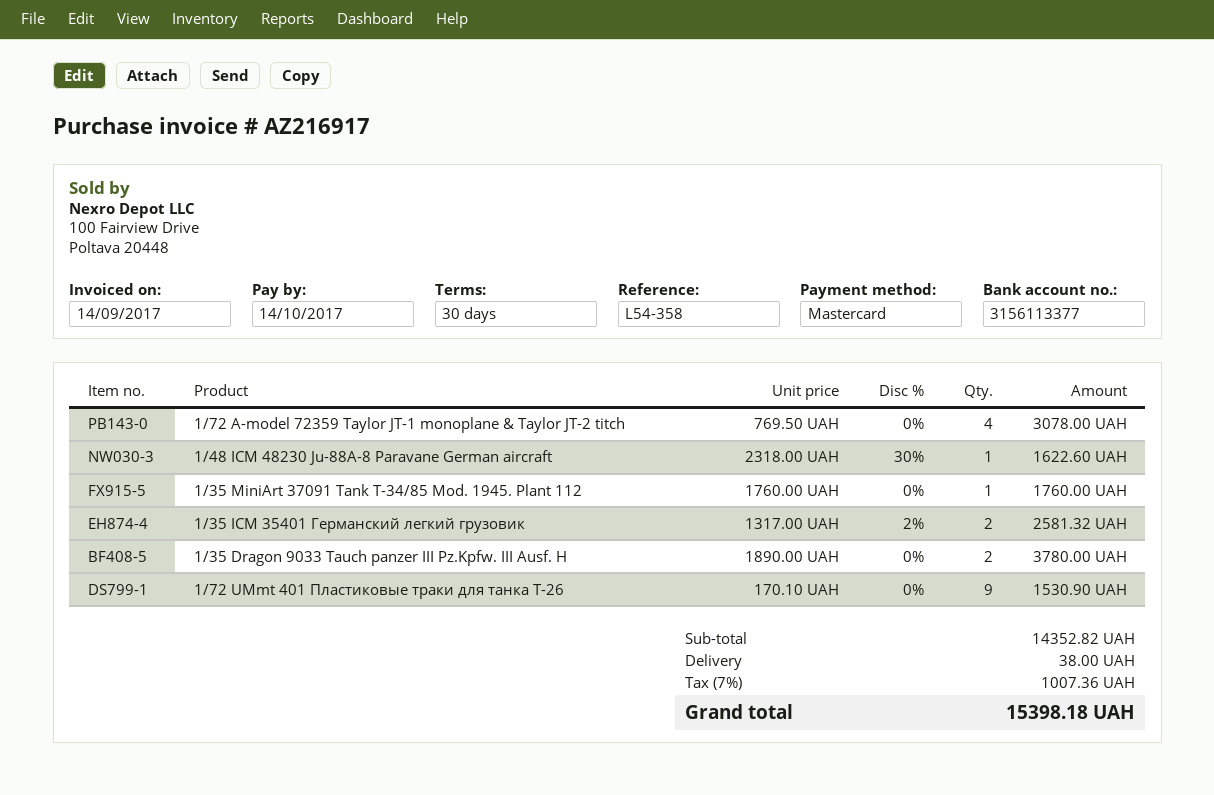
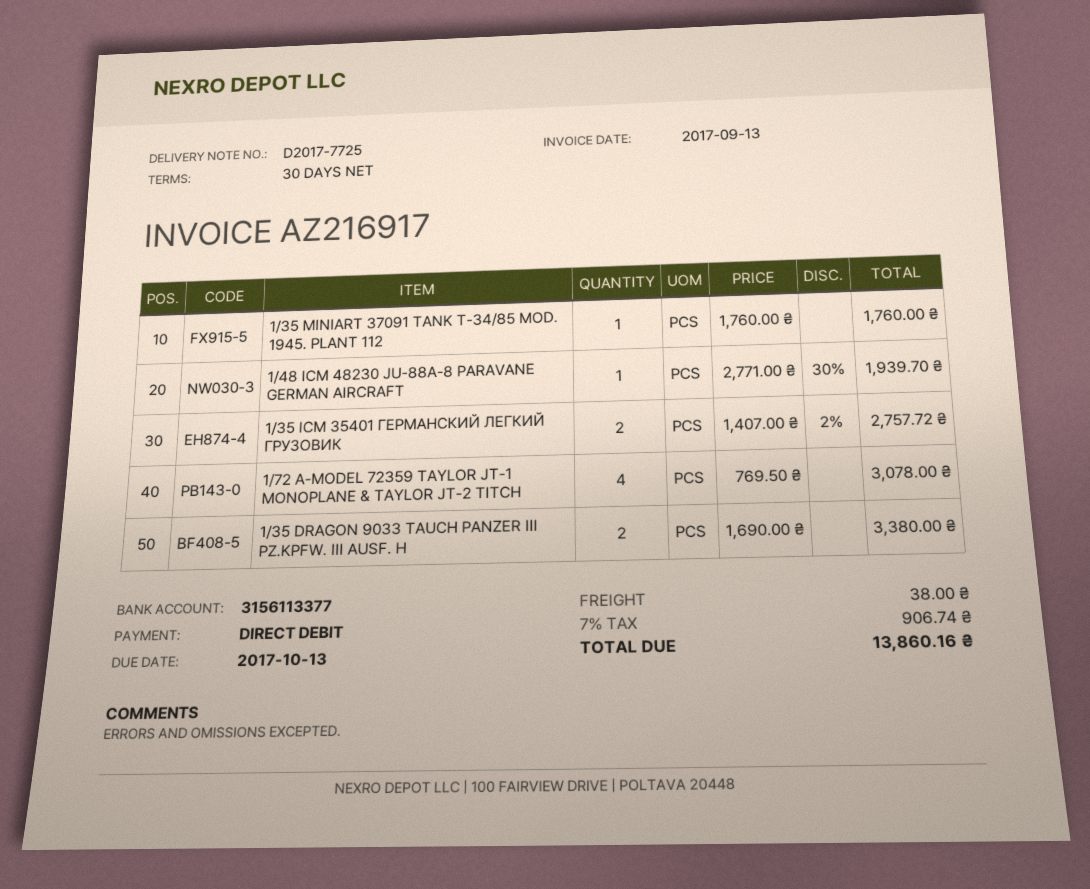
invoice date: 2017-09-14 -> 2017-09-13
due date: 2017-10-14 -> 2017-10-13
payment method: Mastercard -> direct debit
1/48 ICM 48230 Ju-88A-8 Paravane German aircraft: 1 x 2318.00 - 30% = 1622.60 -> 1 x 2771.00 - 30% = 1939.70
1/35 ICM 35401 Германский легкий грузовик: 2 x 1317.00 - 2% = 2581.32 -> 2 x 1407.00 - 2% = 2757.72
1/35 Dragon 9033 Tauch panzer III Pz.Kpfw. III Ausf. H: 2 x 1890.00 = 3780.00 -> 2 x 1690.00 = 3380.00
1/72 UMmt 401 Пластиковые траки для танка Т-26: 9 x 170.10 = 1530.90 -> none
tax: 7% = 1007.36 -> 7% = 906.74
total: 15398.18 -> 13860.16

